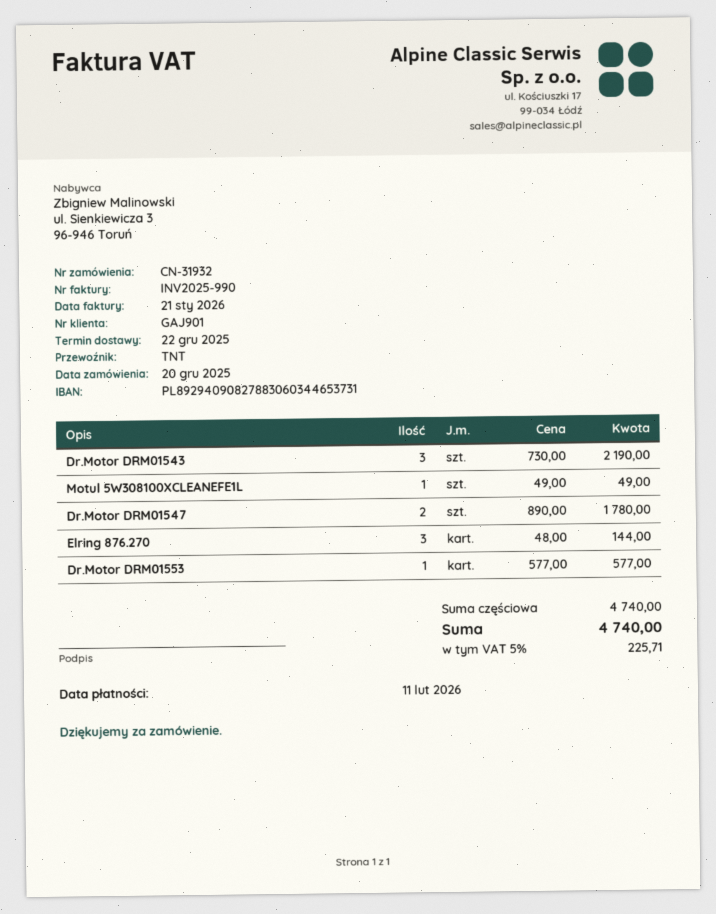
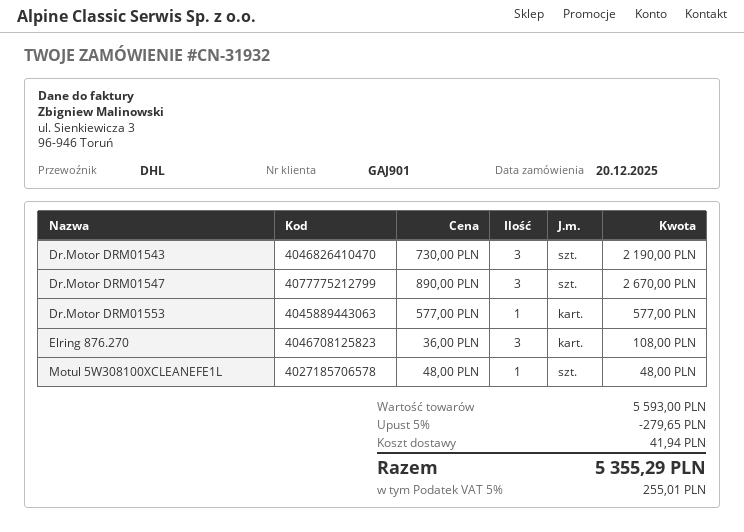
shipping method: TNT -> DHL
Motul 5W308100XCLEANEFE1L: 1 x 49.00 = 49.00 -> 1 x 48.00 = 48.00
Dr.Motor DRM01547: 2 x 890.00 = 1780.00 -> 3 x 890.00 = 2670.00
Elring 876.270: 3 x 48.00 = 144.00 -> 3 x 36.00 = 108.00
subtotal: 4740.00 -> 5593.00
discount: none -> 5% = 279.65
shipping: none -> 41.94
tax: 5% = 225.71 -> 5% = 255.01
total: 4740.00 -> 5355.29

